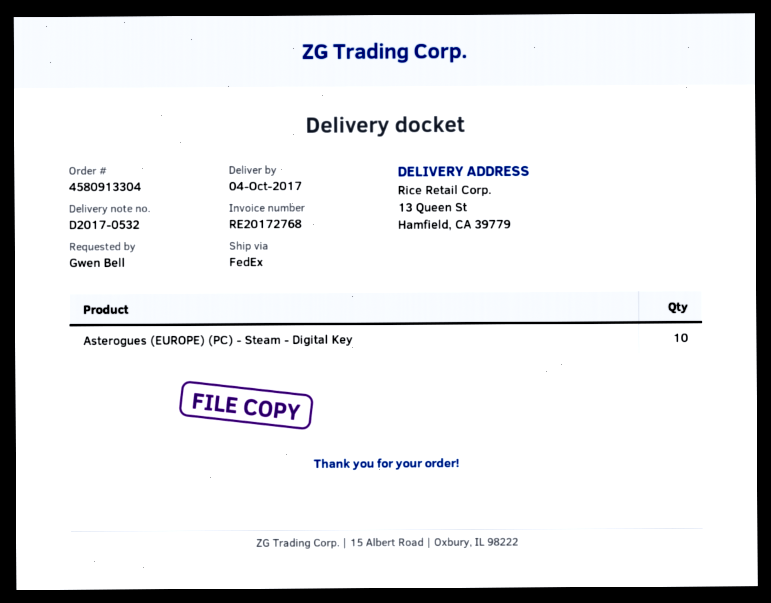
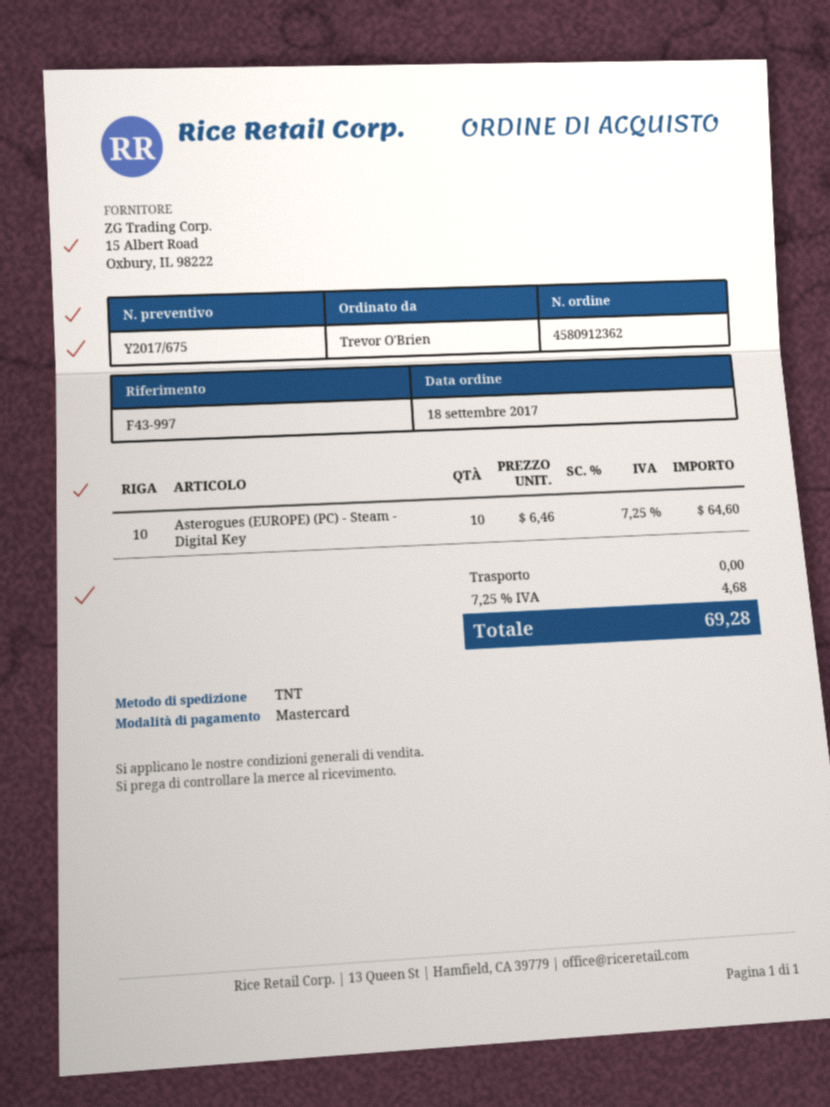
order number: 4580913304 -> 4580912362
ordered by: Gwen Bell -> Trevor O'Brien
shipping method: FedEx -> TNT

